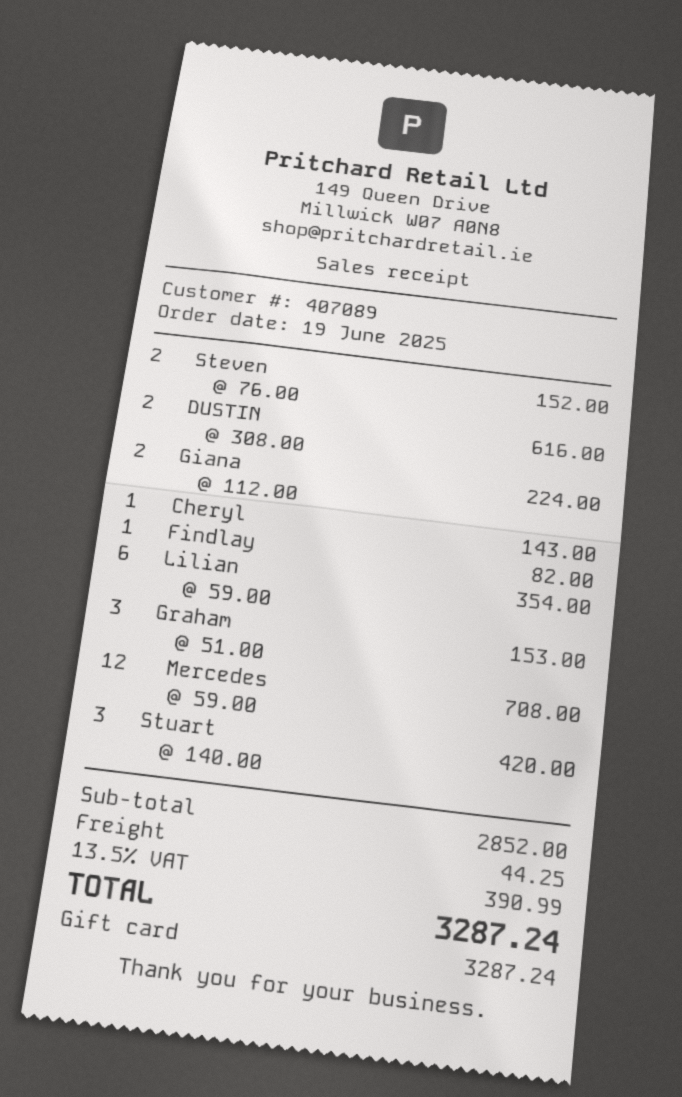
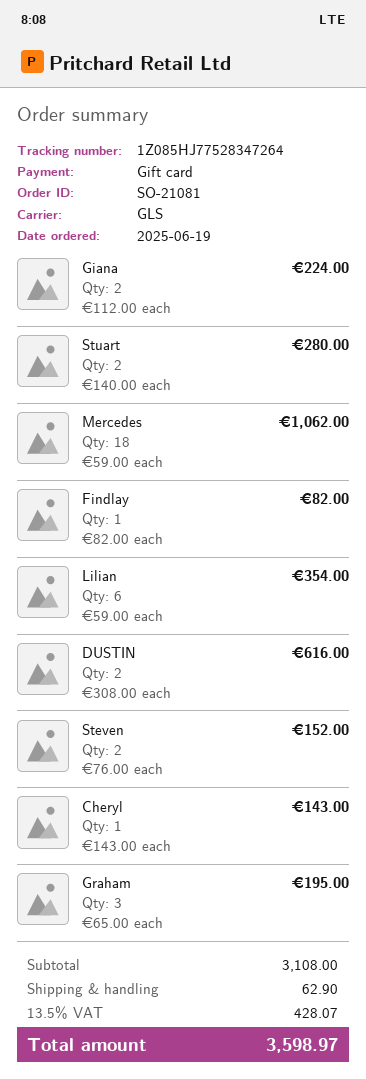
Graham: 3 x 51.00 = 153.00 -> 3 x 65.00 = 195.00
Mercedes: 12 x 59.00 = 708.00 -> 18 x 59.00 = 1062.00
Stuart: 3 x 140.00 = 420.00 -> 2 x 140.00 = 280.00
subtotal: 2852.00 -> 3108.00
shipping: 44.25 -> 62.90
tax: 13.5% = 390.99 -> 13.5% = 428.07
total: 3287.24 -> 3598.97

